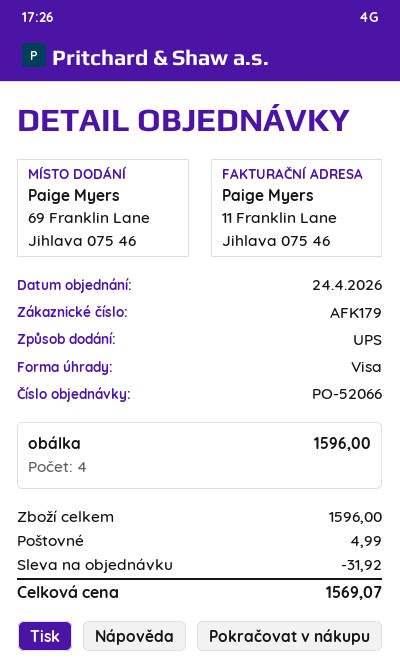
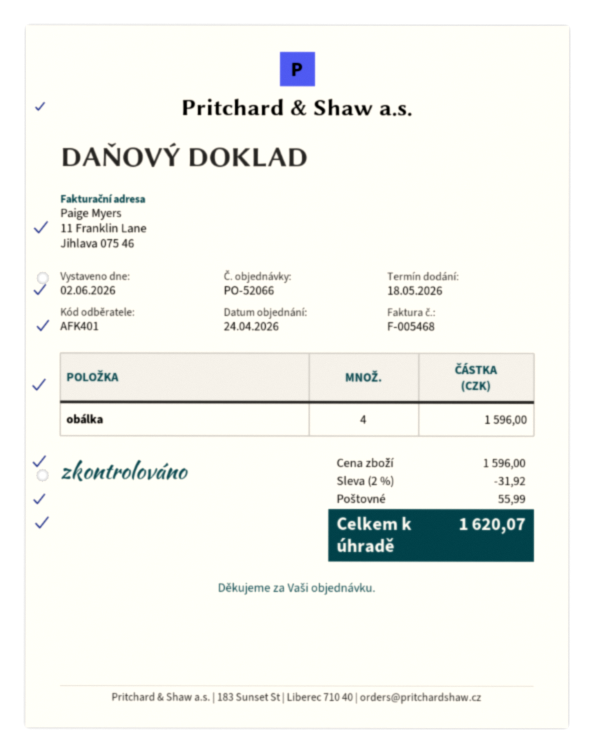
customer number: AFK179 -> AFK401
shipping: 4.99 -> 55.99
total: 1569.07 -> 1620.07

